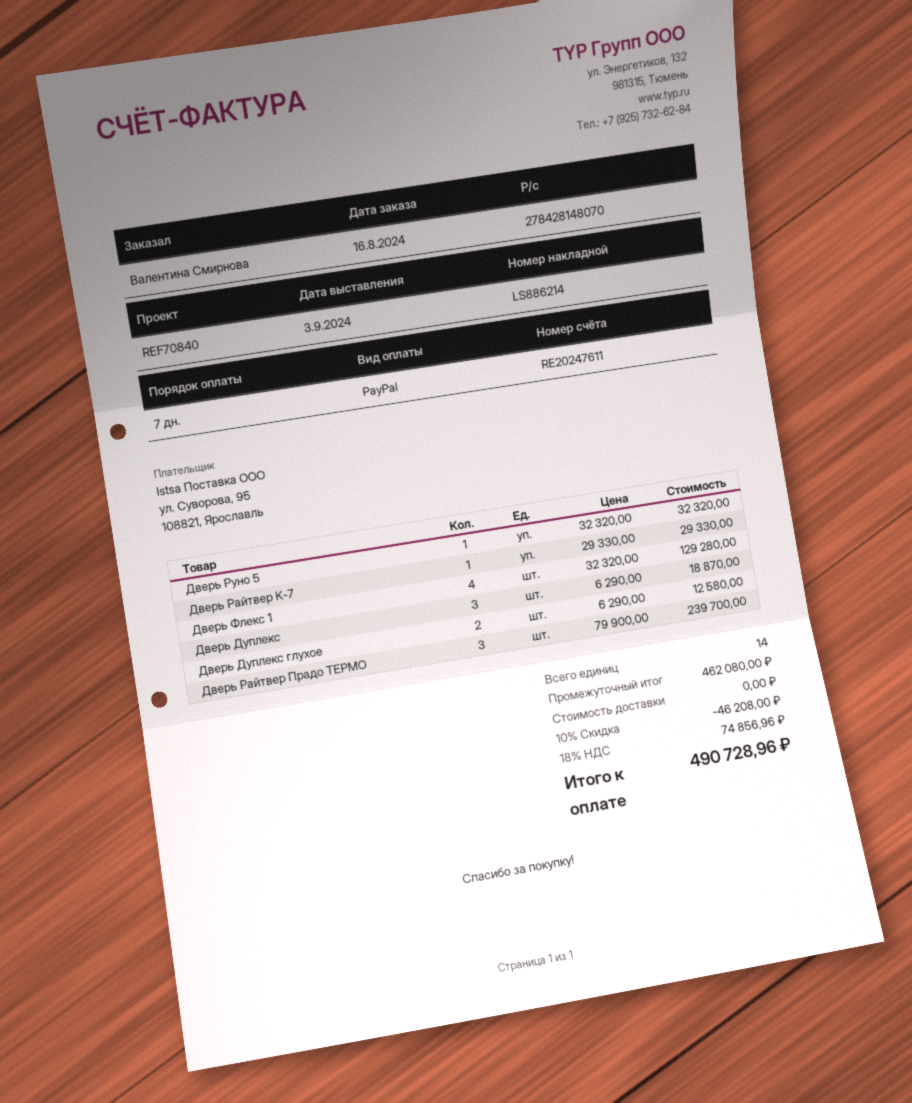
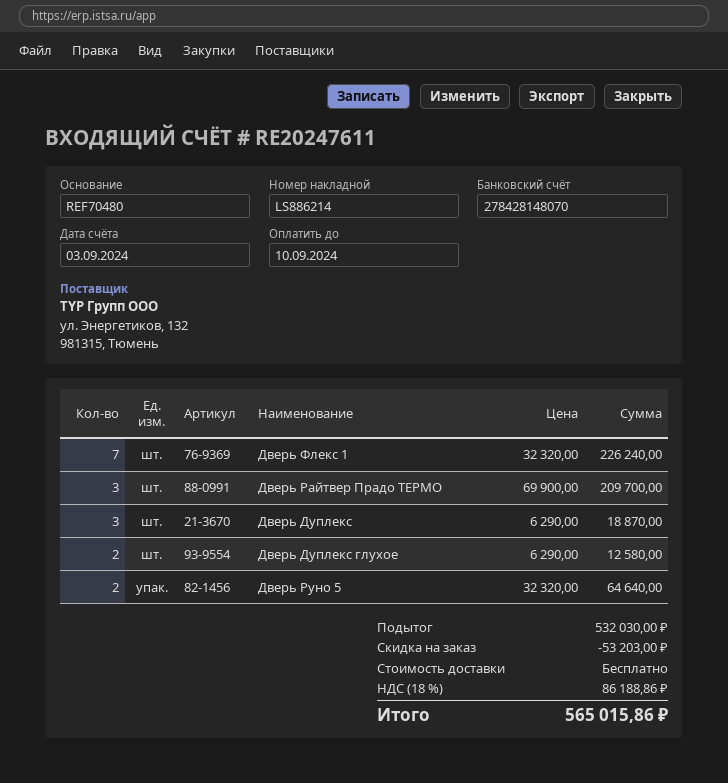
reference: REF70840 -> REF70480
Дверь Руно 5: 1 x 32320.00 = 32320.00 -> 2 x 32320.00 = 64640.00
Дверь Райтвер К-7: 1 x 29330.00 = 29330.00 -> none
Дверь Флекс 1: 4 x 32320.00 = 129280.00 -> 7 x 32320.00 = 226240.00
Дверь Райтвер Прадо ТЕРМО: 3 x 79900.00 = 239700.00 -> 3 x 69900.00 = 209700.00
subtotal: 462080.00 -> 532030.00
discount: 46208.00 -> 53203.00
tax: 18% = 74856.96 -> 18% = 86188.86
total: 490728.96 -> 565015.86

